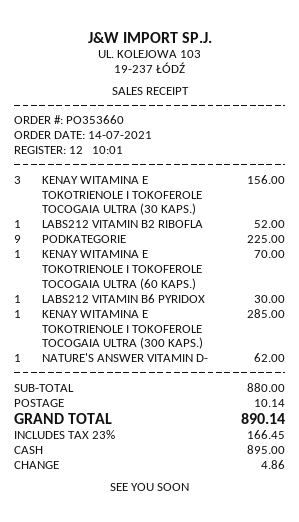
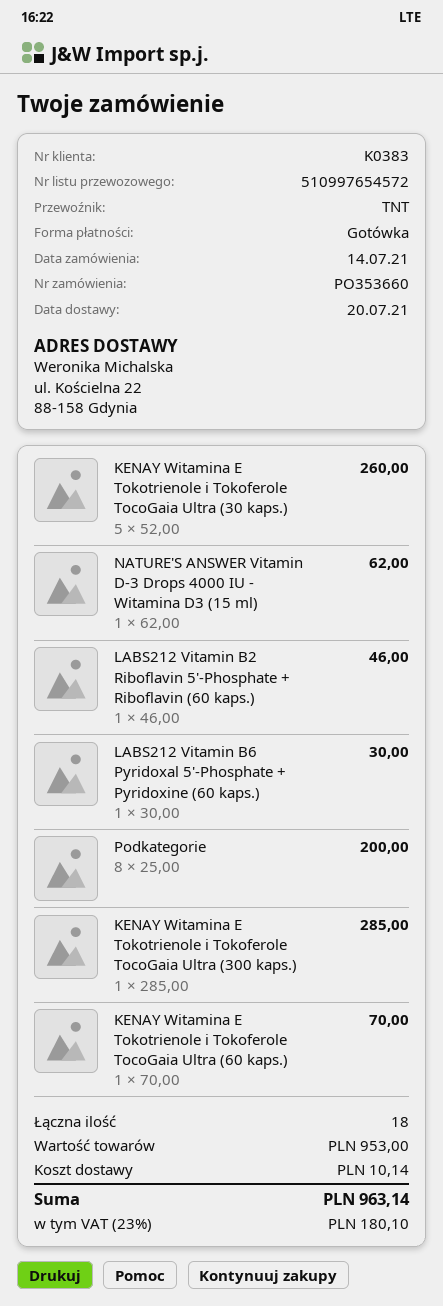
KENAY WITAMINA E TOKOTRIENOLE I TOKOFEROLE TOCOGAIA ULTRA (30 KAPS.): 3 for 156.00 -> 5 for 260.00
LABS212 VITAMIN B2 RIBOFLA: 1 for 52.00 -> 1 for 46.00
PODKATEGORIE: 9 for 225.00 -> 8 for 200.00
subtotal: 880.00 -> 953.00
tax: 23% = 166.45 -> 23% = 180.10
total: 890.14 -> 963.14

